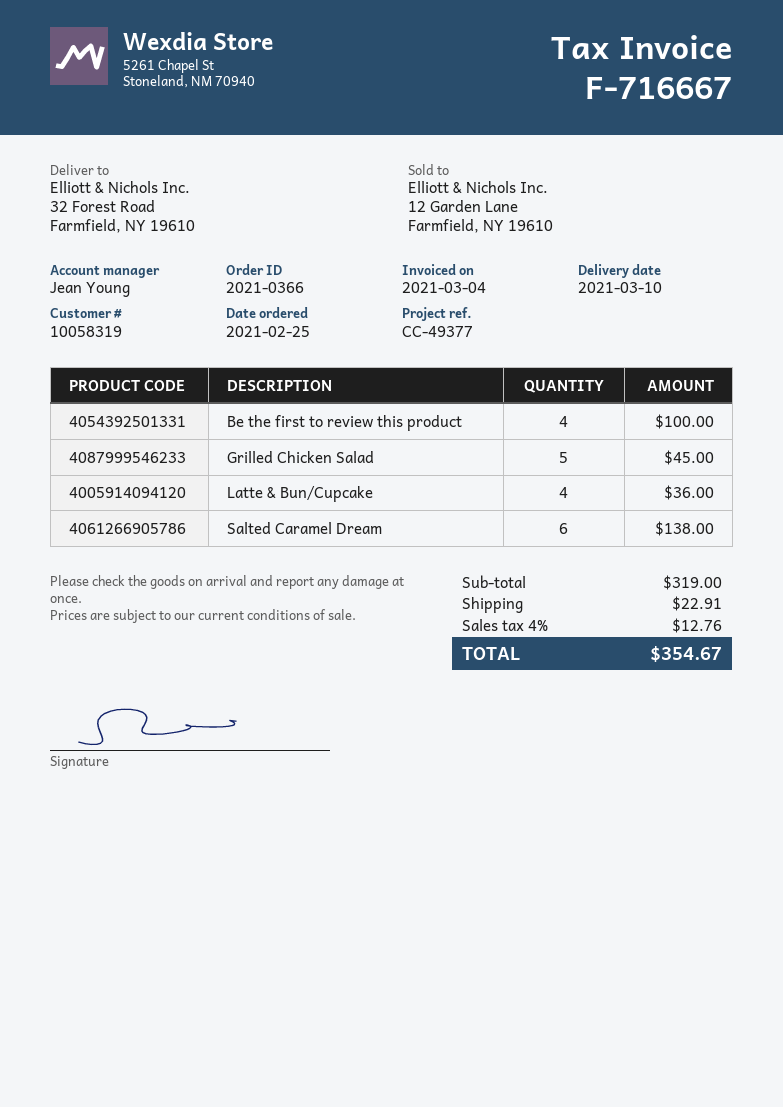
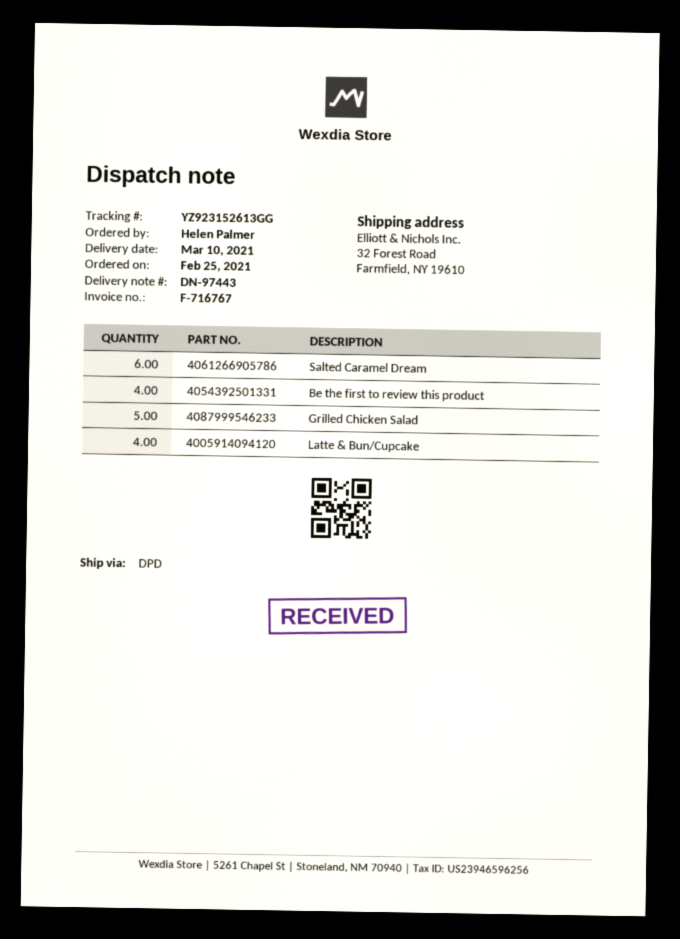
invoice number: F-716667 -> F-716767

